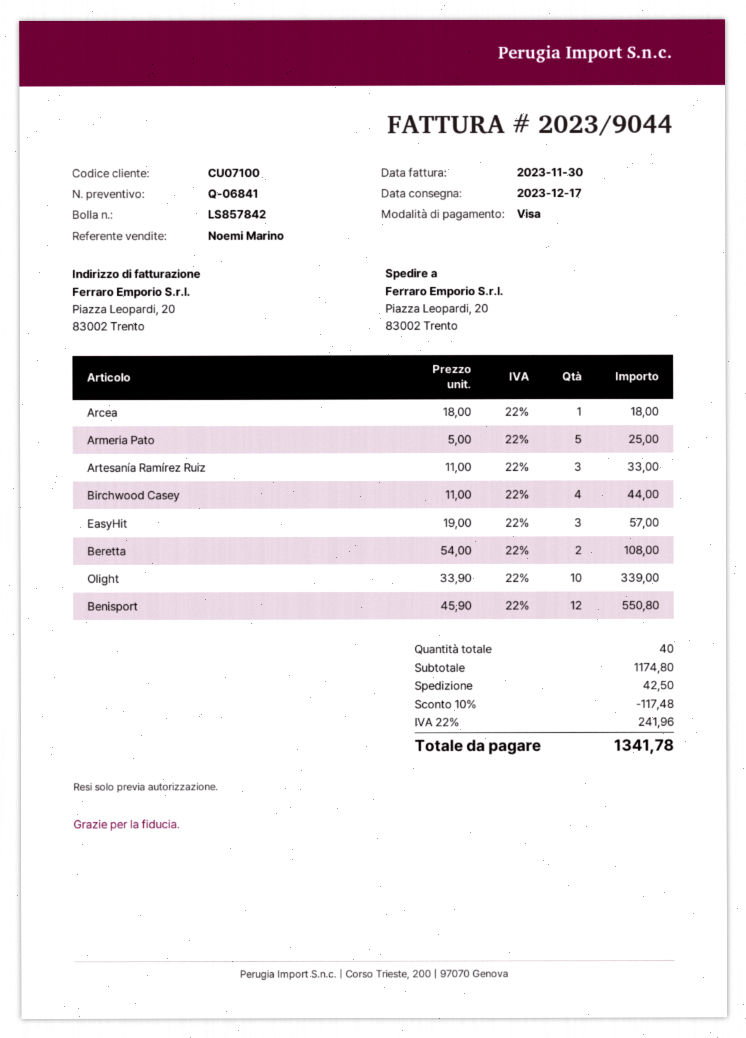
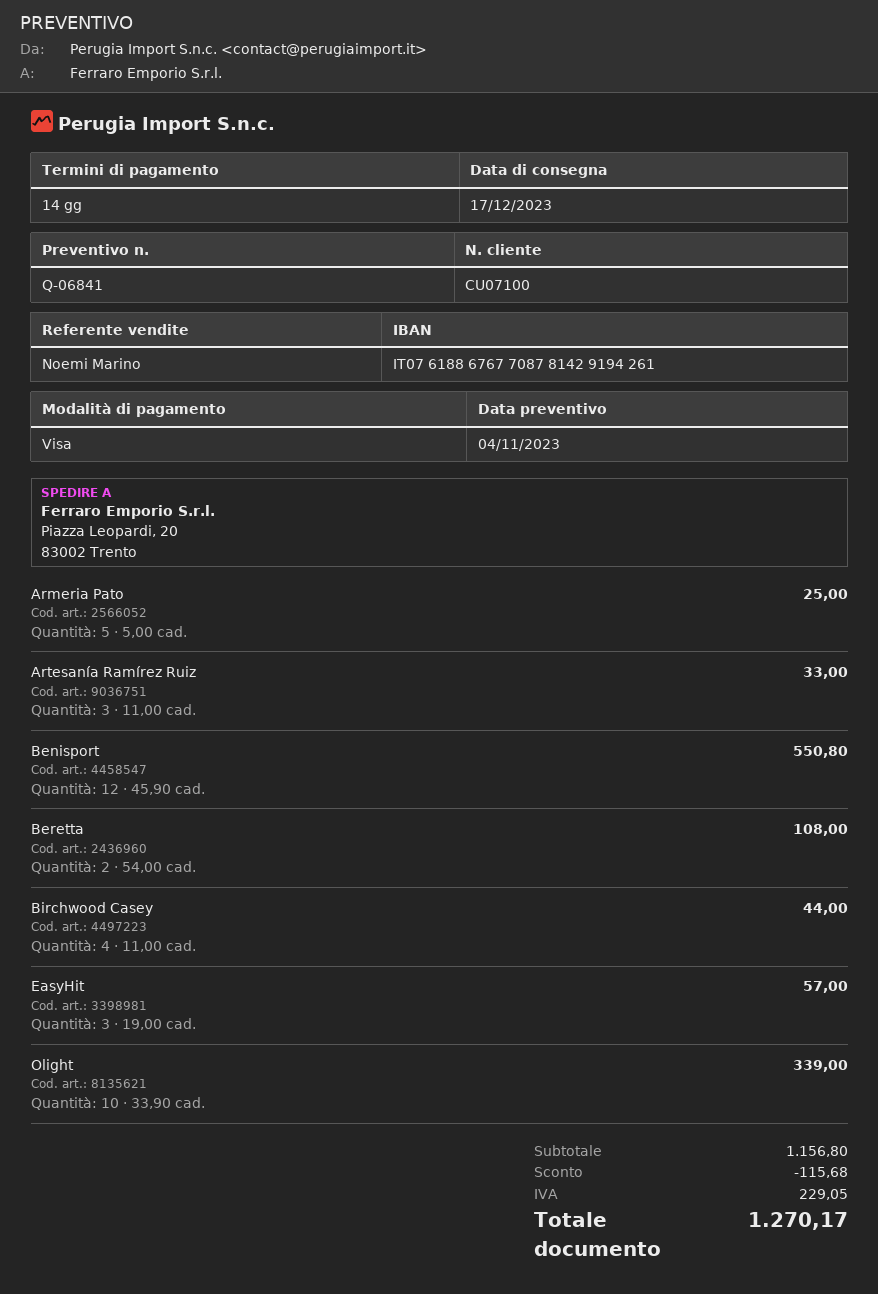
Arcea: 1 x 18.00 = 18.00 -> none
subtotal: 1174.80 -> 1156.80
discount: 117.48 -> 115.68
shipping: 42.50 -> none
tax: 241.96 -> 229.05
total: 1341.78 -> 1270.17

